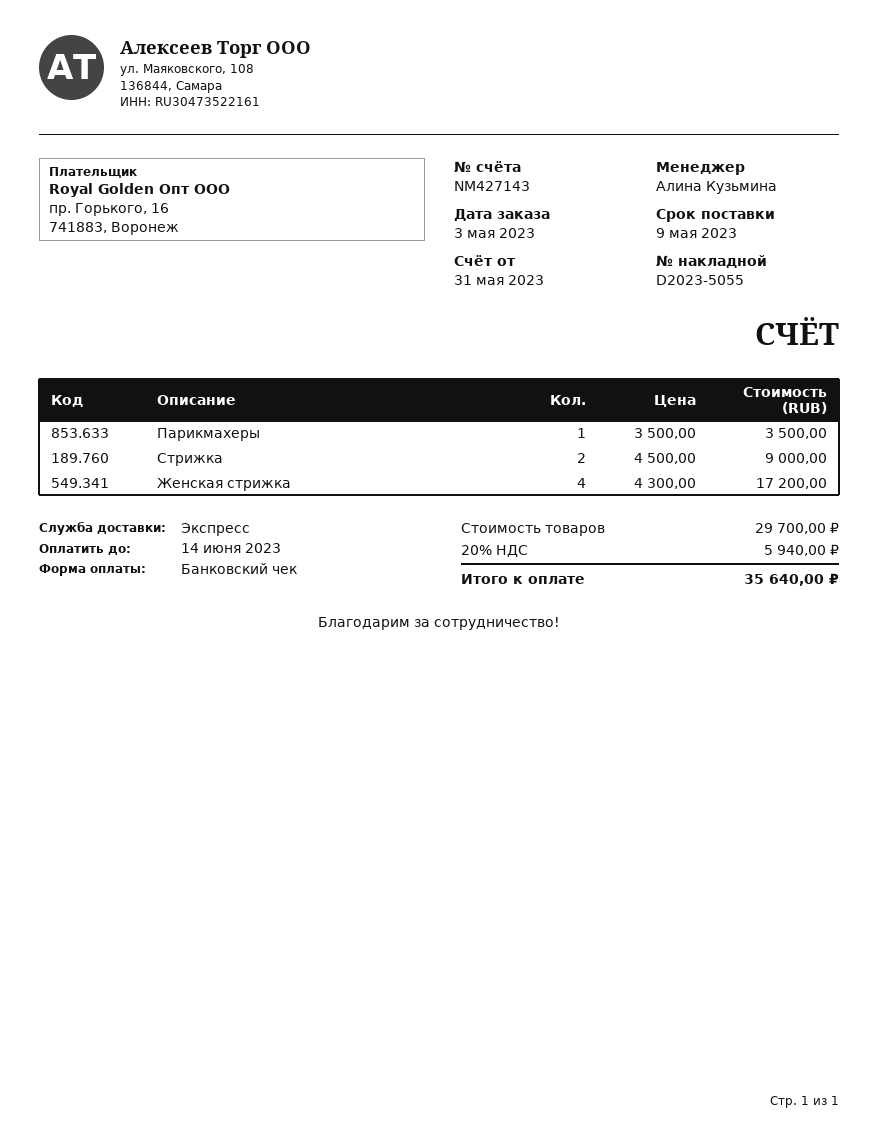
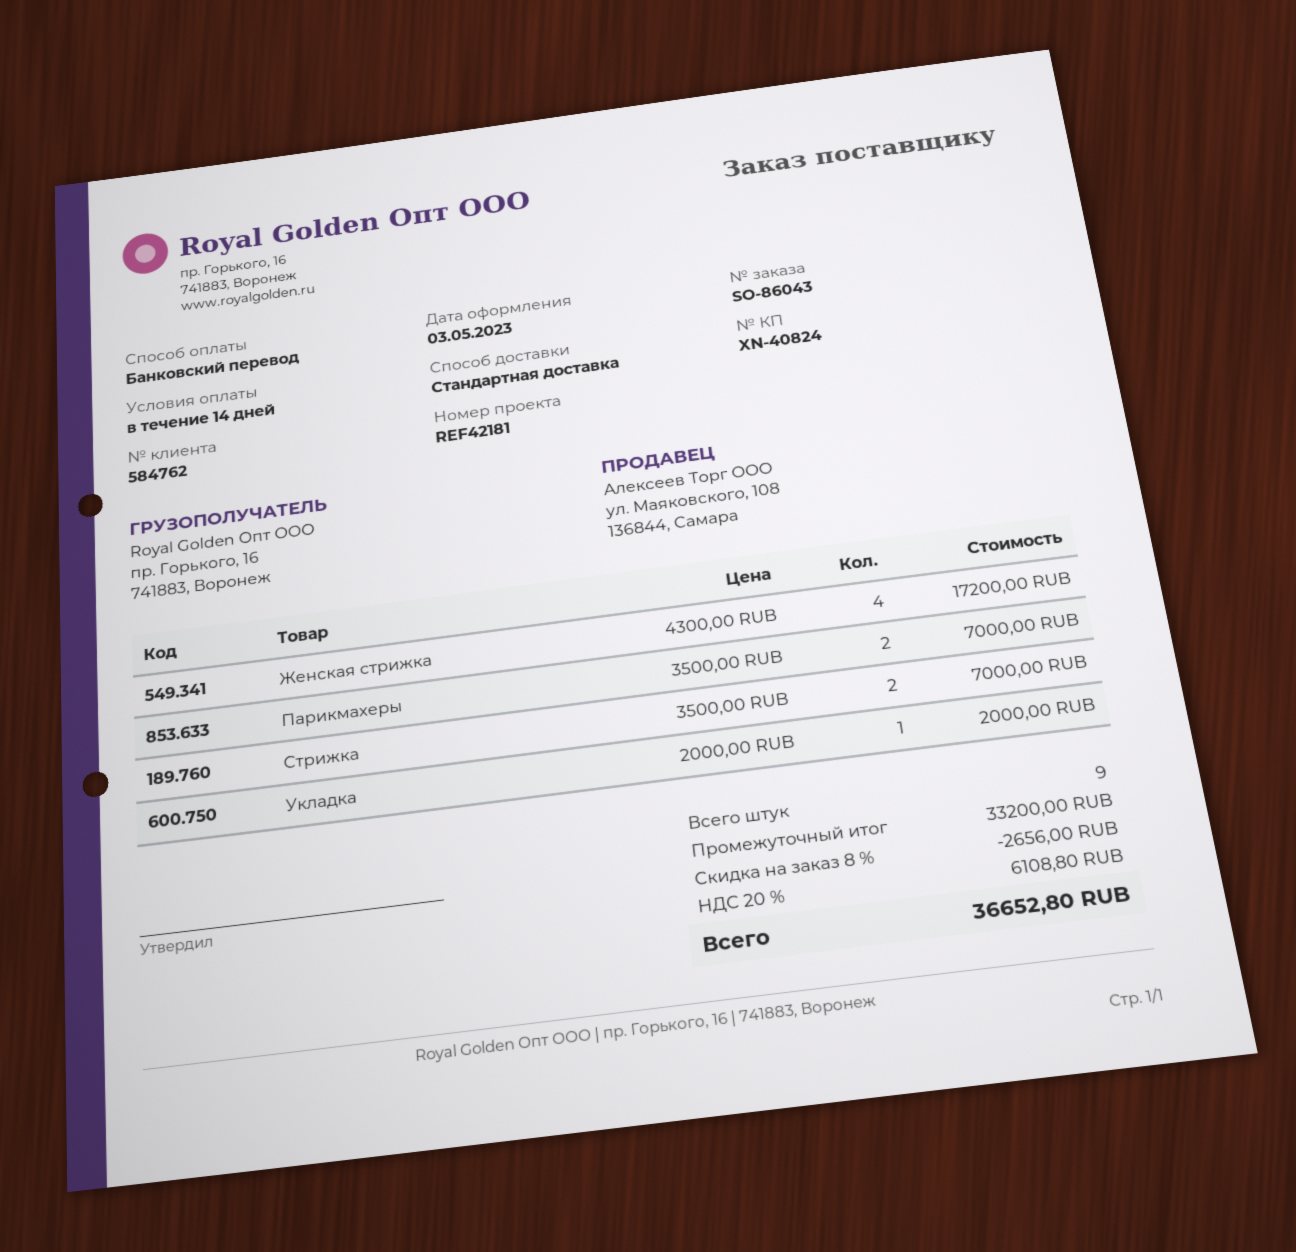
payment method: cheque -> bank transfer
shipping method: express -> standard
Парикмахеры: 1 x 3500.00 = 3500.00 -> 2 x 3500.00 = 7000.00
Стрижка: 2 x 4500.00 = 9000.00 -> 2 x 3500.00 = 7000.00
Укладка: none -> 1 x 2000.00 = 2000.00
subtotal: 29700.00 -> 33200.00
discount: none -> 8% = 2656.00
tax: 20% = 5940.00 -> 20% = 6108.80
total: 35640.00 -> 36652.80

